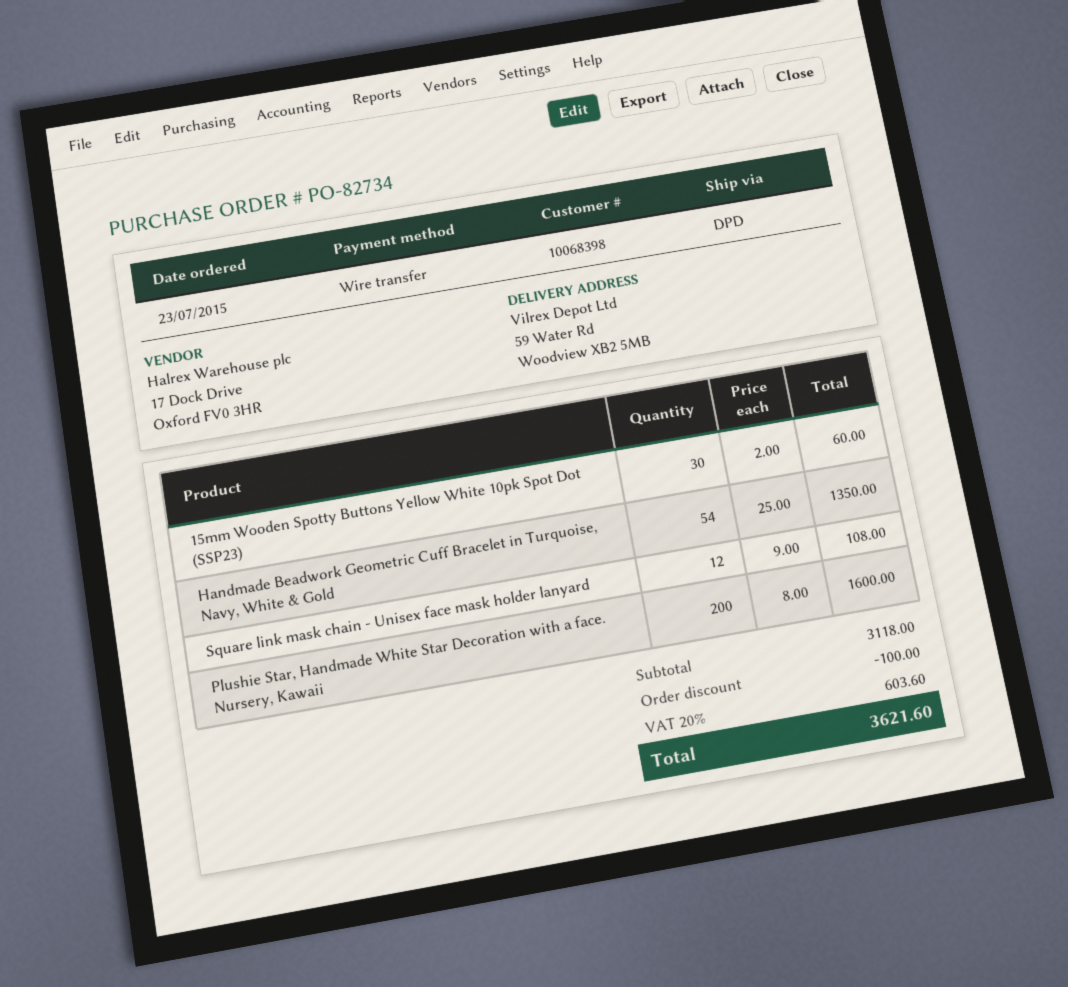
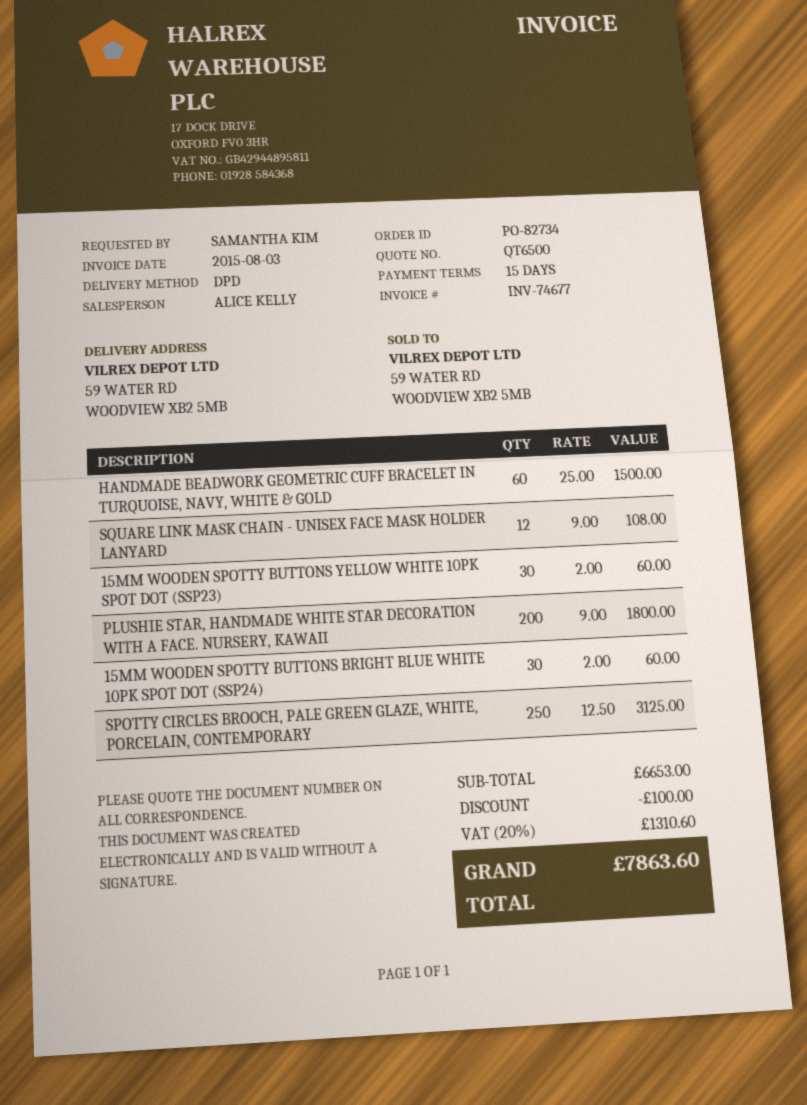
Handmade Beadwork Geometric Cuff Bracelet in Turquoise, Navy, White & Gold: 54 x 25.00 = 1350.00 -> 60 x 25.00 = 1500.00
Plushie Star, Handmade White Star Decoration with a face. Nursery, Kawaii: 200 x 8.00 = 1600.00 -> 200 x 9.00 = 1800.00
15MM WOODEN SPOTTY BUTTONS BRIGHT BLUE WHITE 10PK SPOT DOT (SSP24): none -> 30 x 2.00 = 60.00
SPOTTY CIRCLES BROOCH, PALE GREEN GLAZE, WHITE, PORCELAIN, CONTEMPORARY: none -> 250 x 12.50 = 3125.00
subtotal: 3118.00 -> 6653.00
tax: 20% = 603.60 -> 20% = 1310.60
total: 3621.60 -> 7863.60

